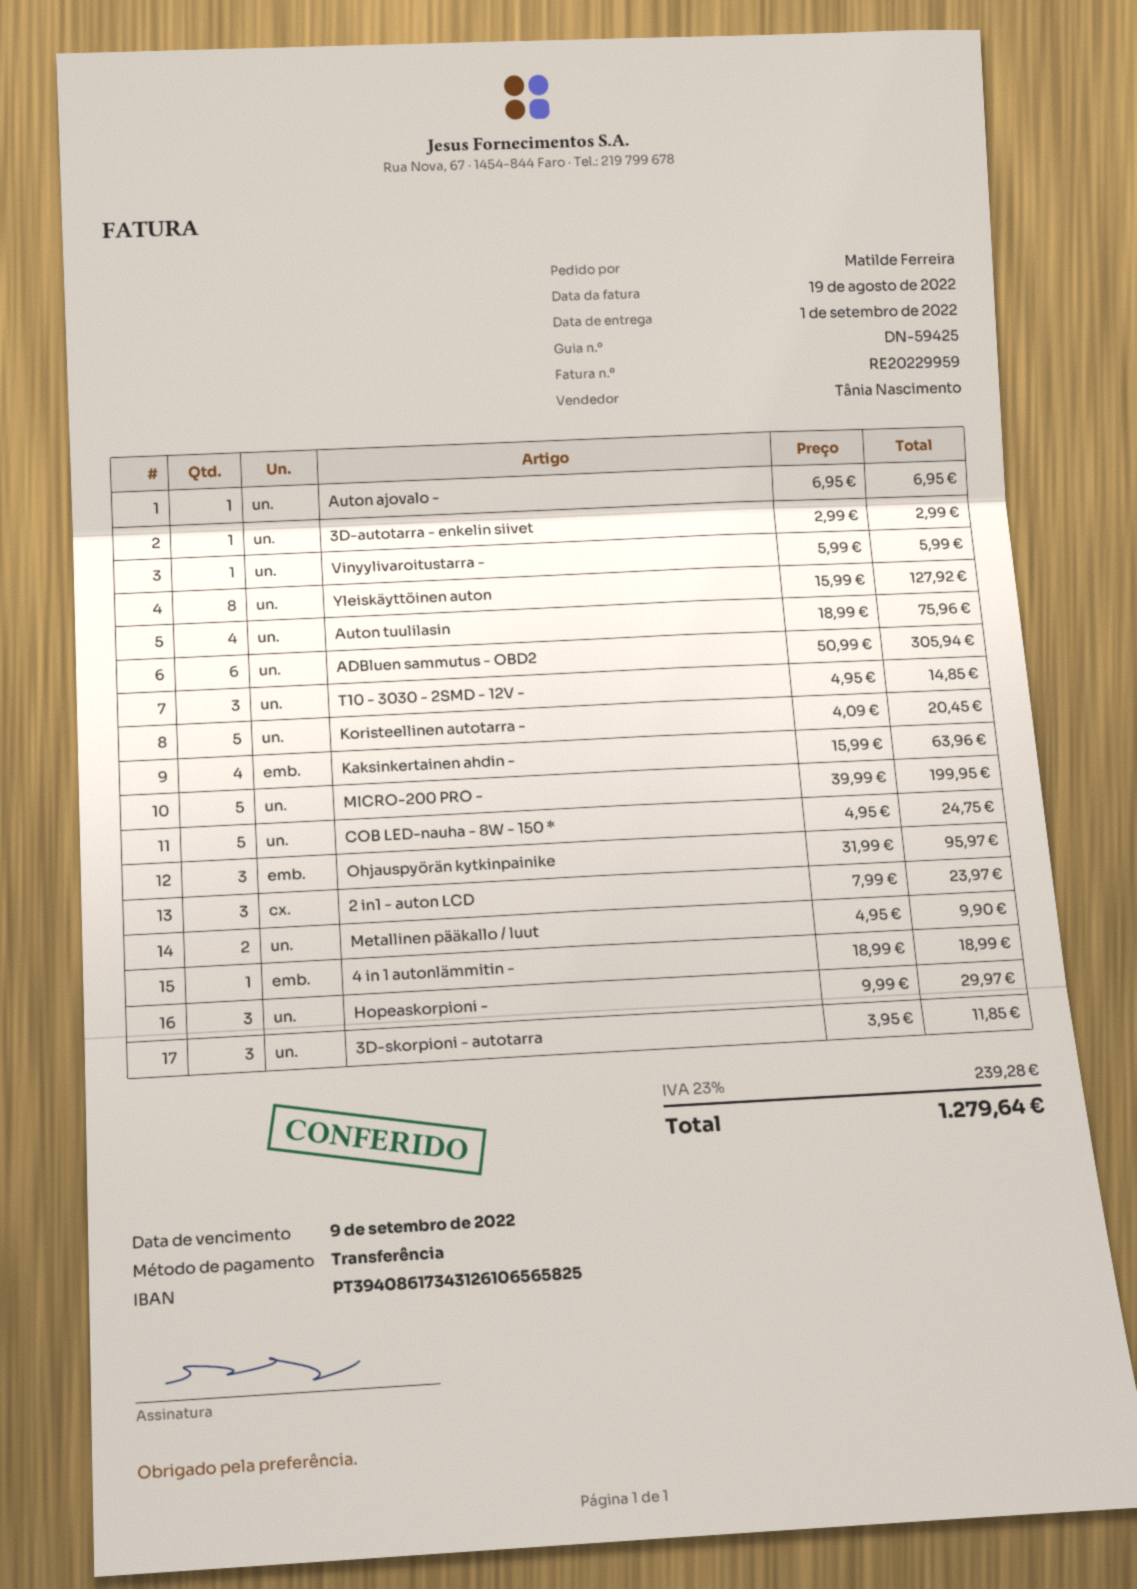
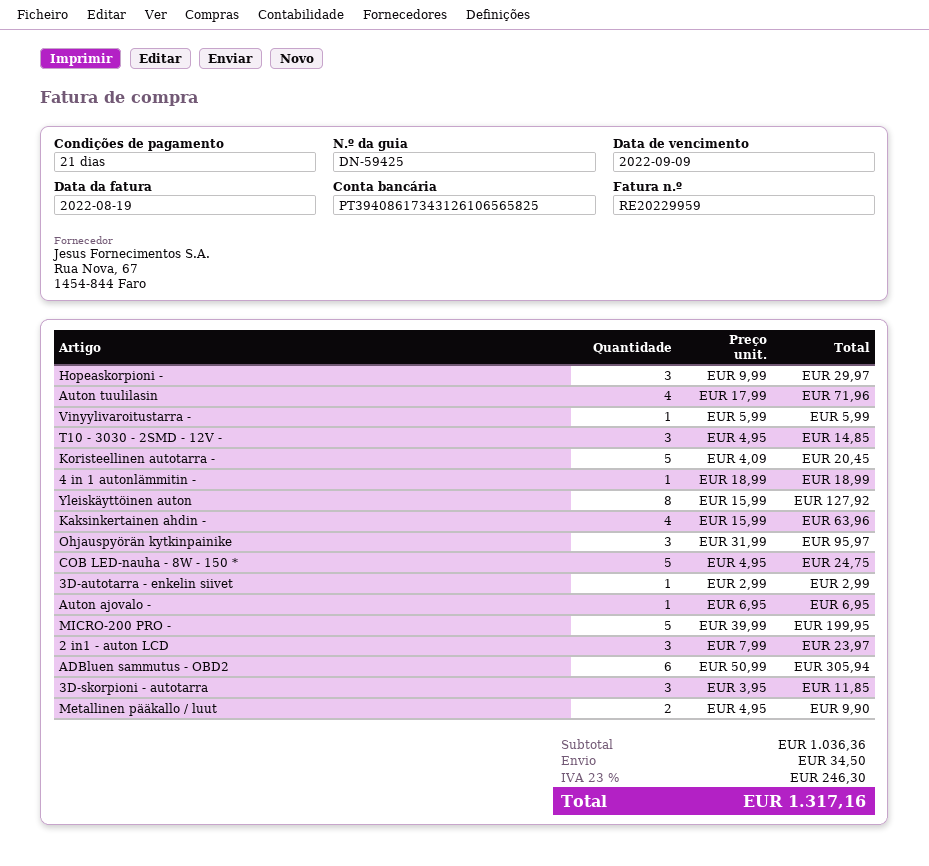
Auton tuulilasin: 4 x 18.99 = 75.96 -> 4 x 17.99 = 71.96
shipping: none -> 34.50
tax: 23% = 239.28 -> 23% = 246.30
total: 1279.64 -> 1317.16

